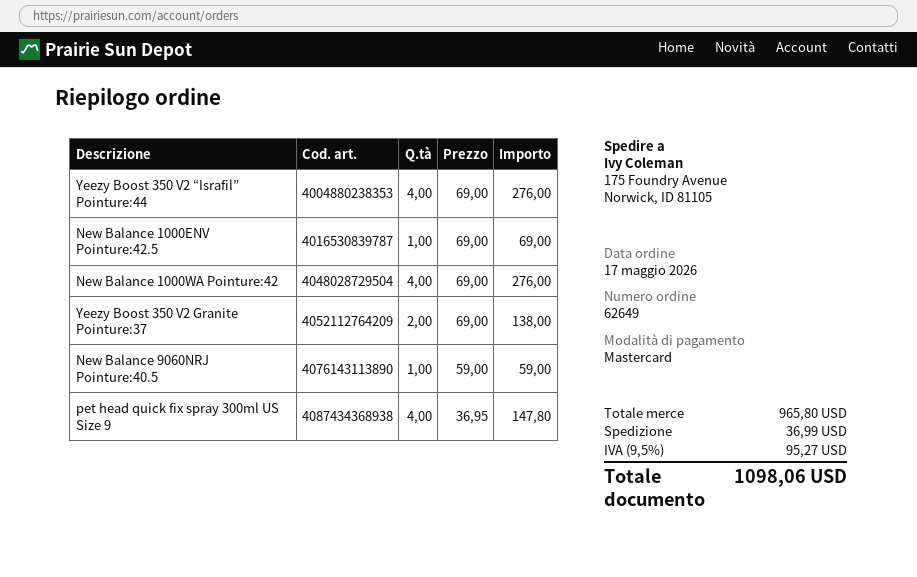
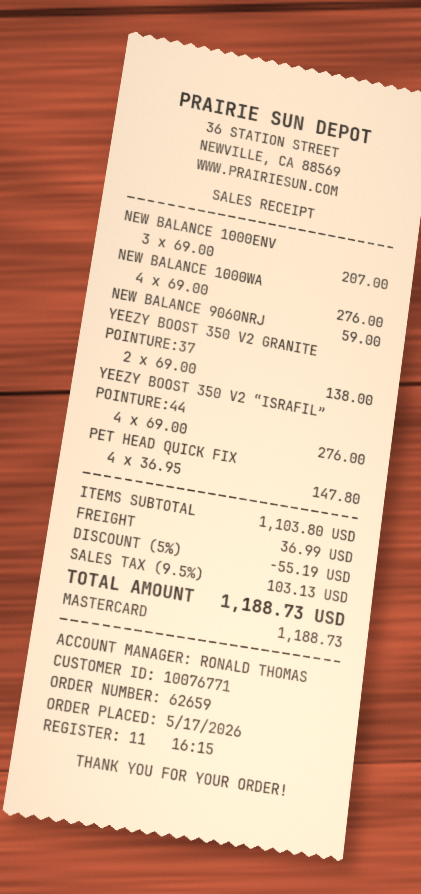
order number: 62649 -> 62659
New Balance 1000ENV Pointure:42.5: 1 x 69.00 = 69.00 -> 3 x 69.00 = 207.00
subtotal: 965.80 -> 1103.80
discount: none -> 5% = 55.19
tax: 9.5% = 95.27 -> 9.5% = 103.13
total: 1098.06 -> 1188.73

